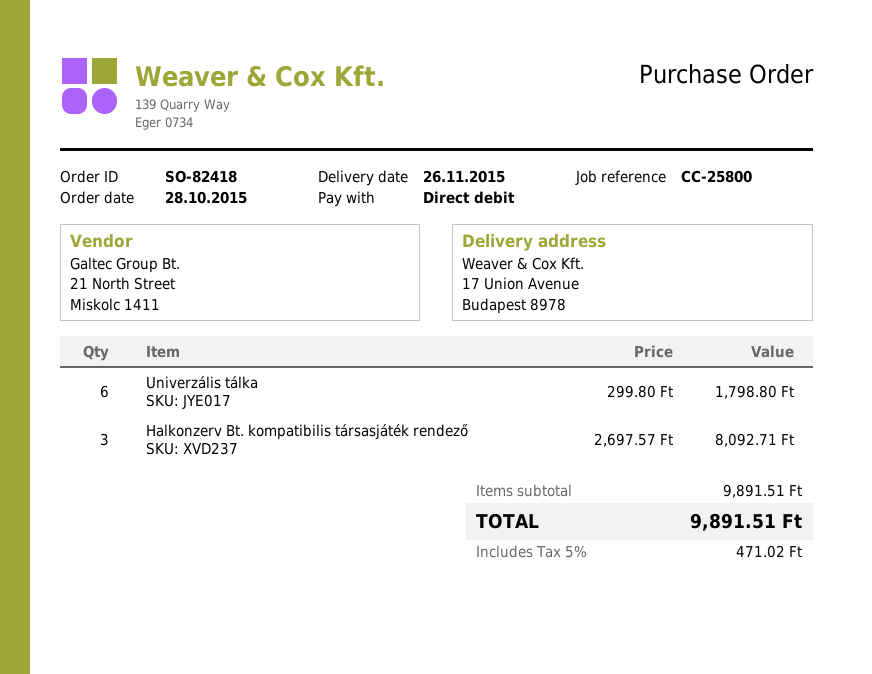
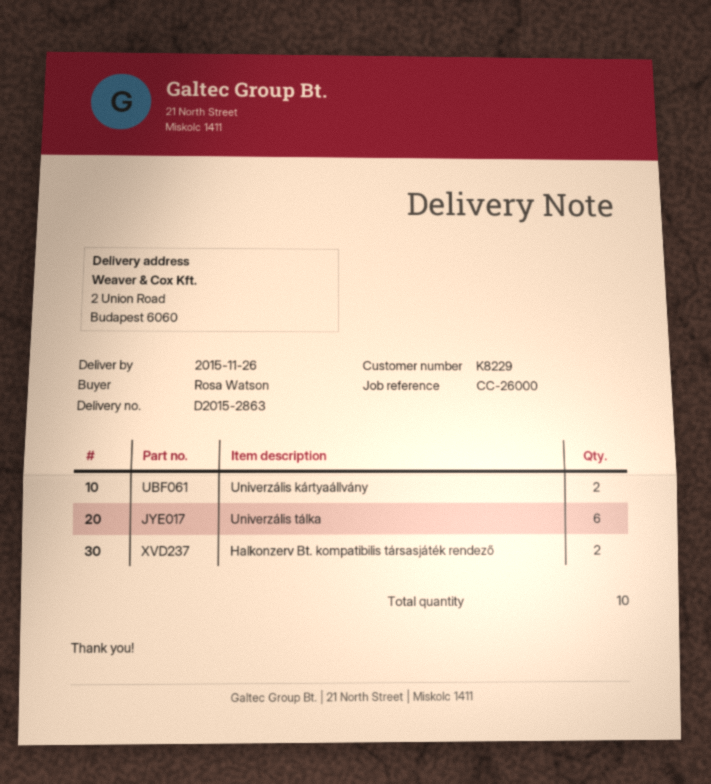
reference: CC-25800 -> CC-26000
ship to: 17 Union Avenue, Budapest 8978 -> 2 Union Road, Budapest 6060
Halkonzerv Bt. kompatibilis társasjáték rendező: 3 -> 2
Univerzális kártyaállvány: none -> 2

